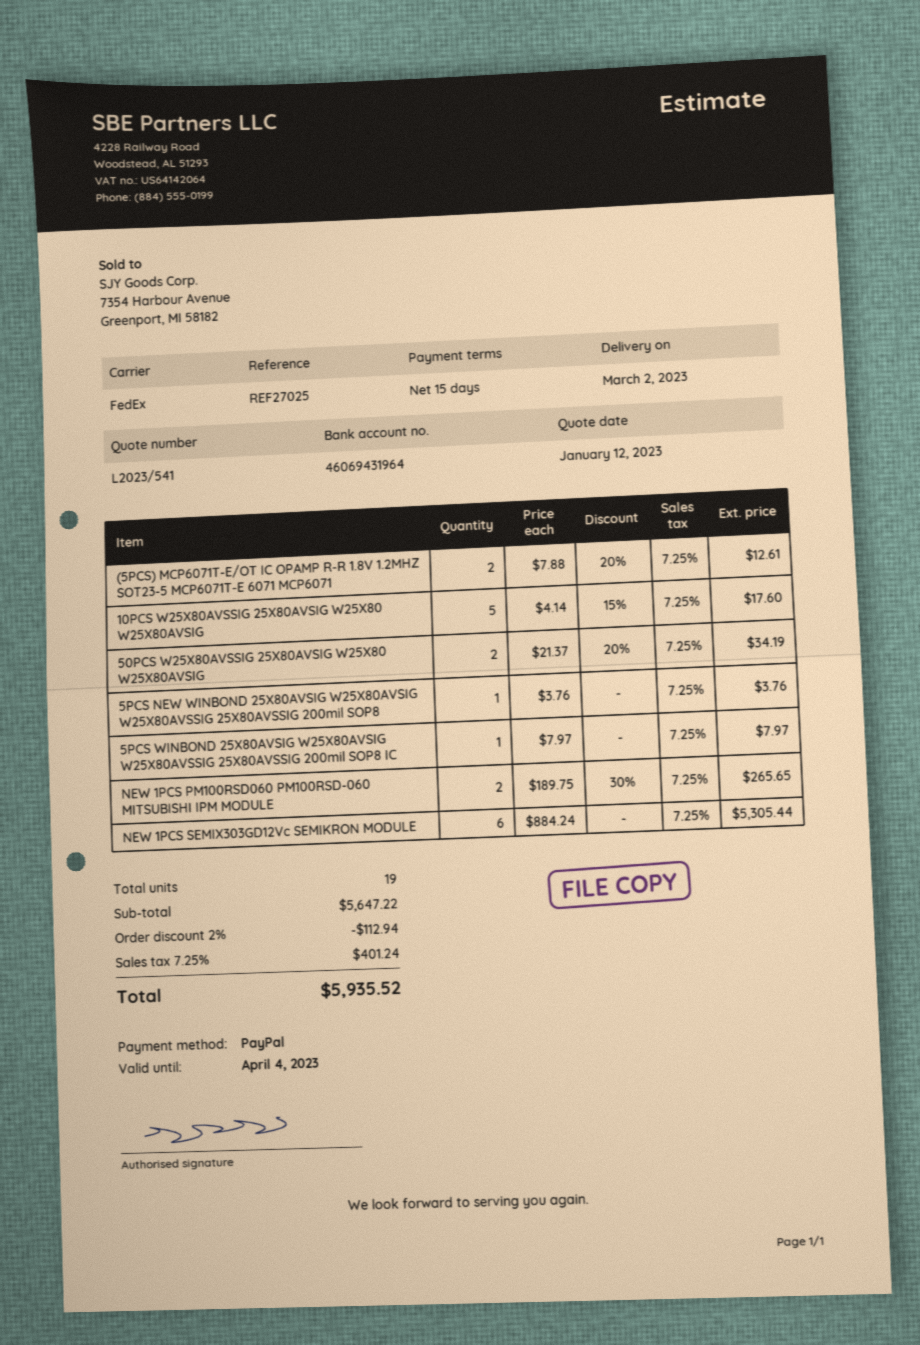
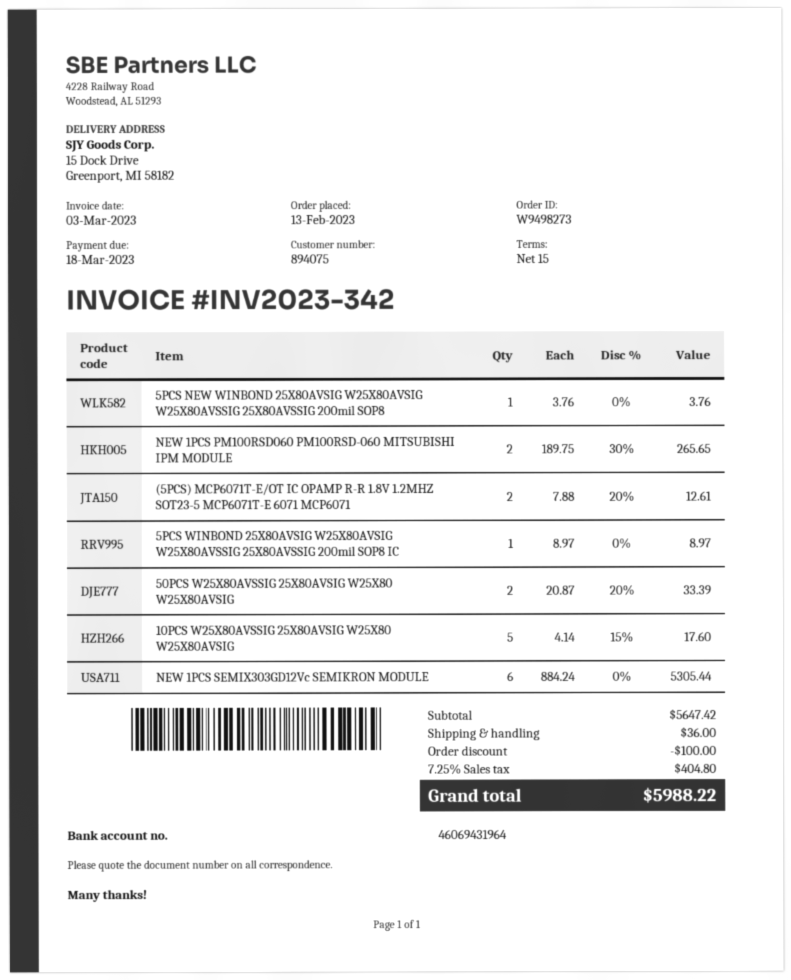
50PCS W25X80AVSSIG 25X80AVSIG W25X80 W25X80AVSIG: 2 x 21.37 - 20% = 34.19 -> 2 x 20.87 - 20% = 33.39
5PCS WINBOND 25X80AVSIG W25X80AVSIG W25X80AVSSIG 25X80AVSSIG 200mil SOP8 IC: 1 x 7.97 = 7.97 -> 1 x 8.97 = 8.97
subtotal: 5647.22 -> 5647.42
discount: 112.94 -> 100.00
shipping: none -> 36.00
tax: 7.25% = 401.24 -> 7.25% = 404.80
total: 5935.52 -> 5988.22

